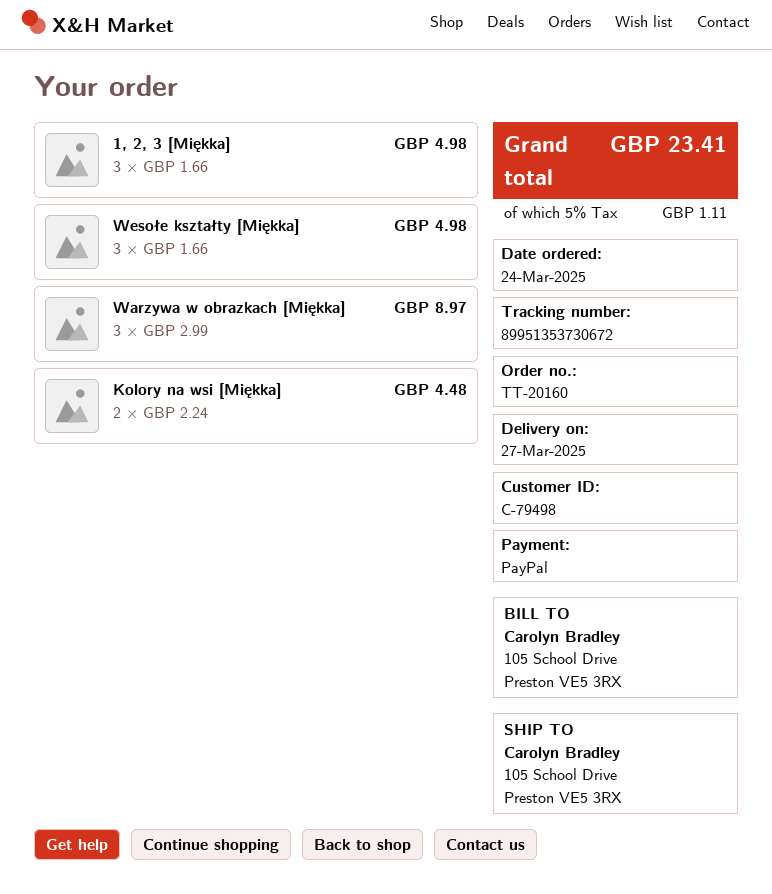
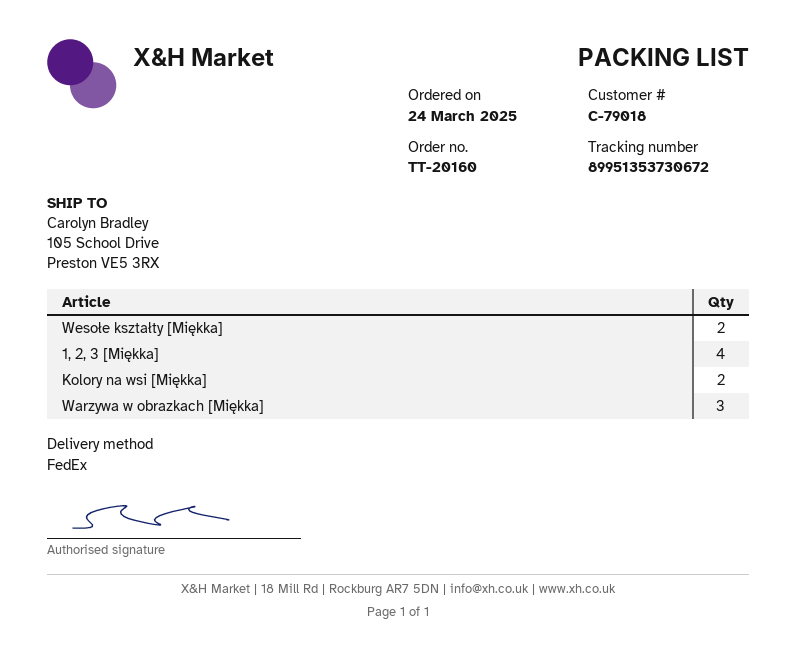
customer number: C-79498 -> C-79018
1, 2, 3 [Miękka]: 3 -> 4
Wesołe kształty [Miękka]: 3 -> 2

